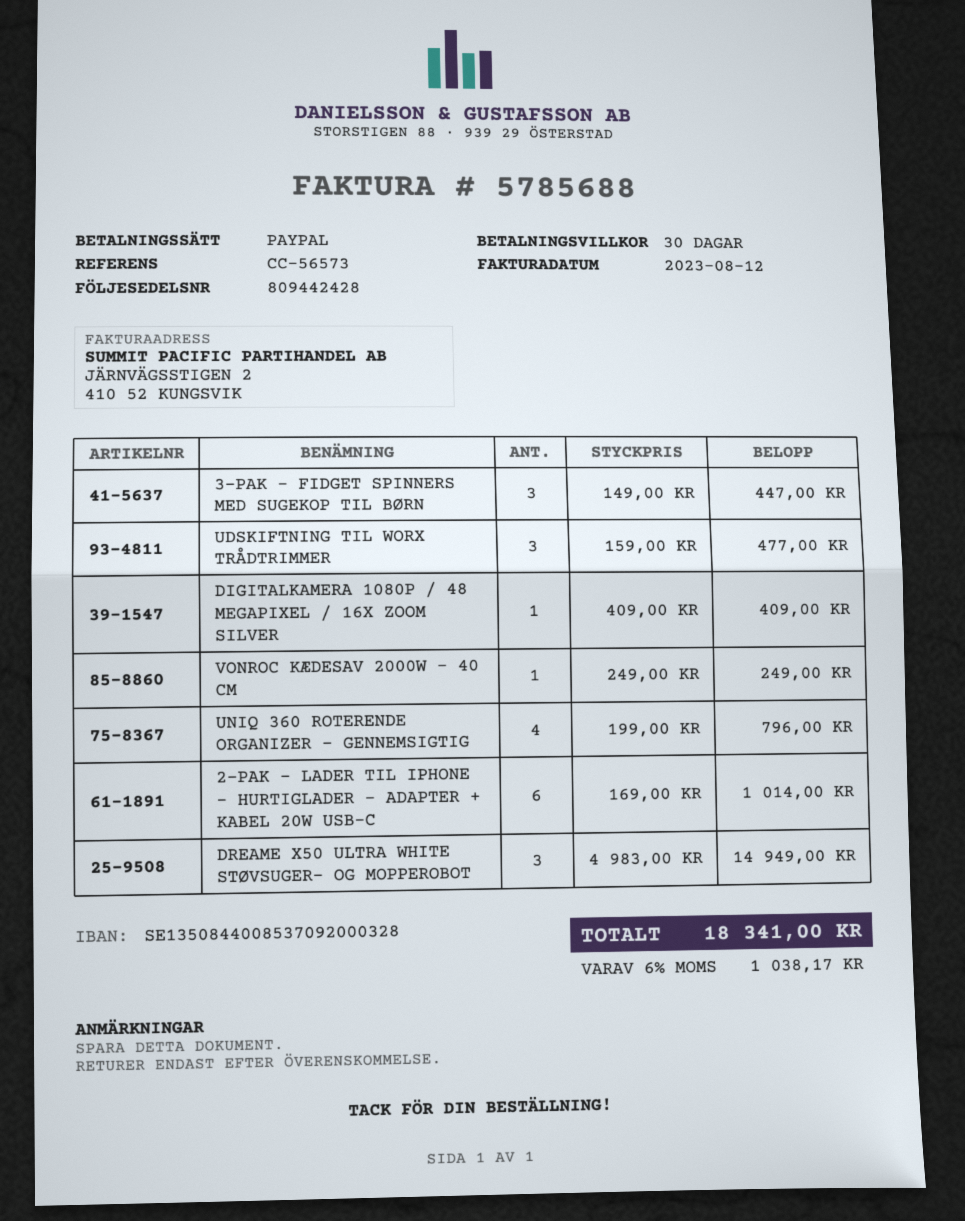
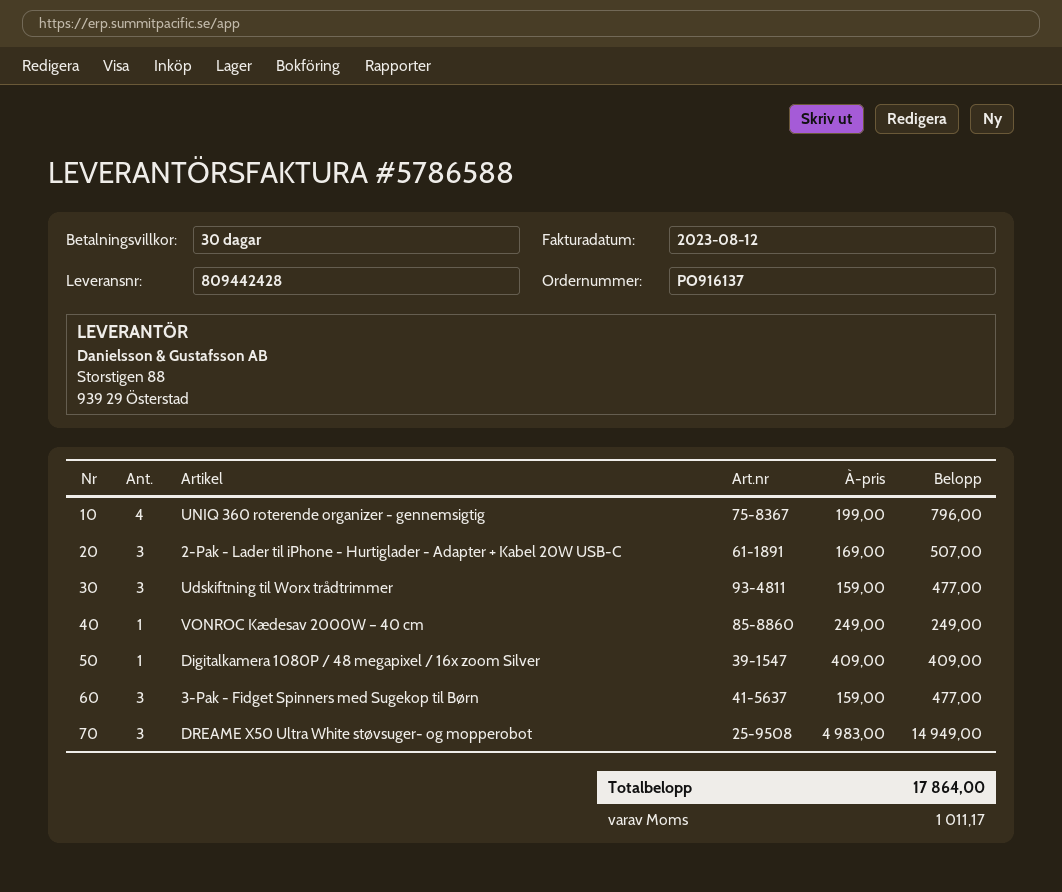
invoice number: 5785688 -> 5786588
3-PAK - FIDGET SPINNERS MED SUGEKOP TIL BØRN: 3 x 149.00 = 447.00 -> 3 x 159.00 = 477.00
2-PAK - LADER TIL IPHONE - HURTIGLADER - ADAPTER + KABEL 20W USB-C: 6 x 169.00 = 1014.00 -> 3 x 169.00 = 507.00
tax: 1038.17 -> 1011.17
total: 18341.00 -> 17864.00

